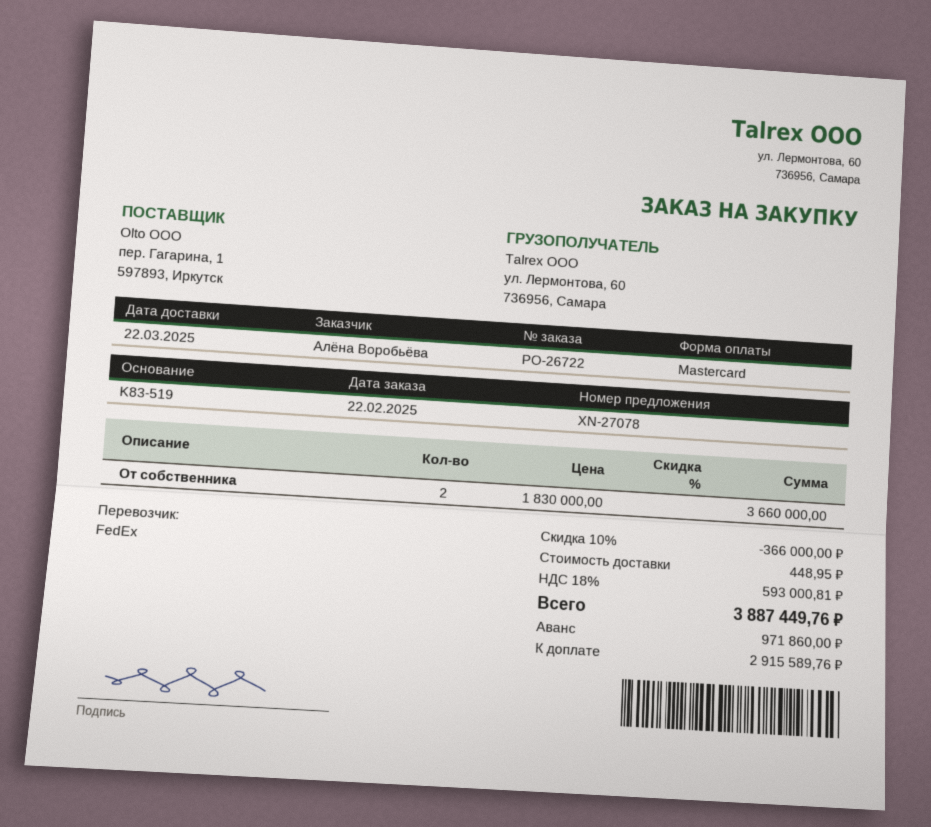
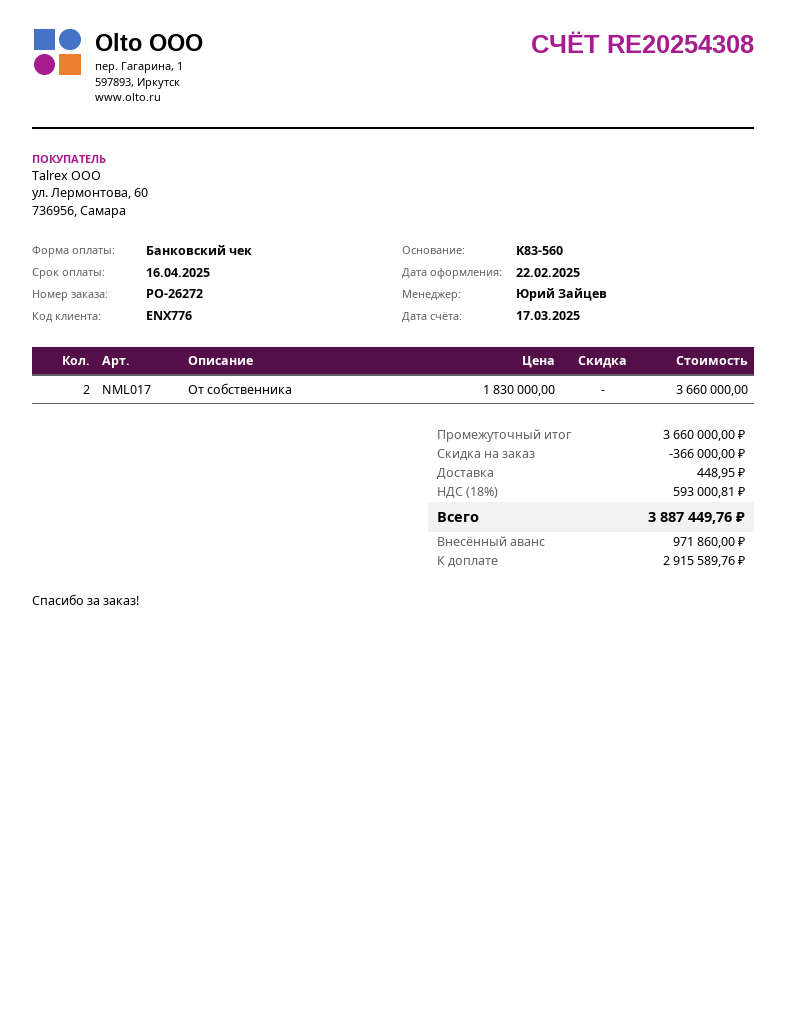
order number: PO-26722 -> PO-26272
reference: K83-519 -> K83-560
payment method: Mastercard -> cheque

